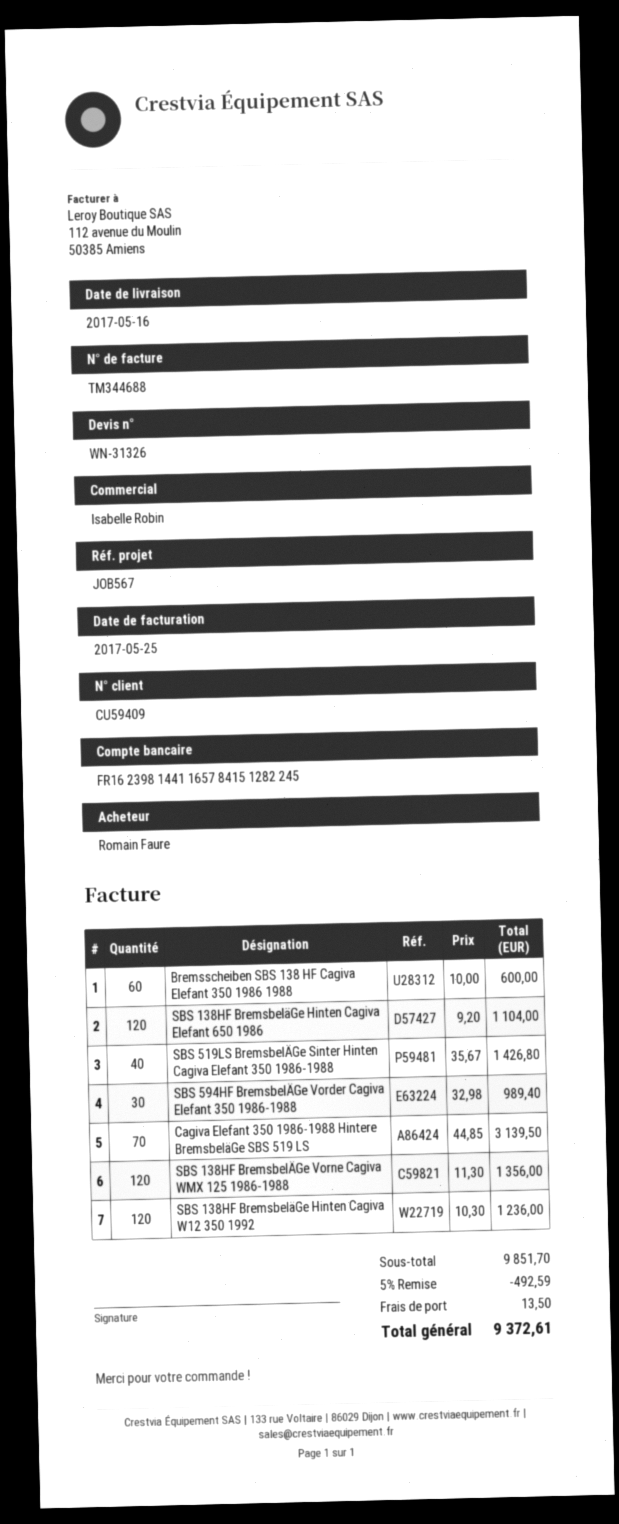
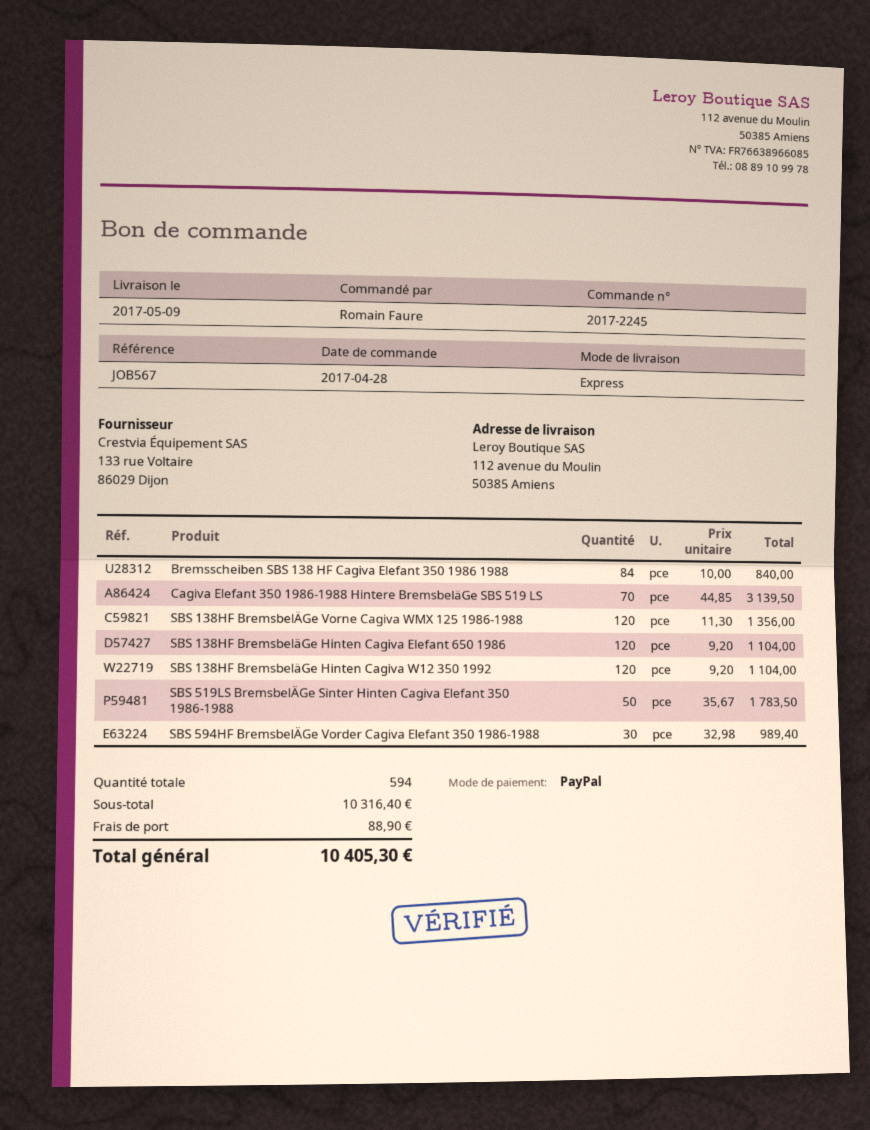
delivery date: 2017-05-16 -> 2017-05-09
Bremsscheiben SBS 138 HF Cagiva Elefant 350 1986 1988: 60 x 10.00 = 600.00 -> 84 x 10.00 = 840.00
SBS 519LS BremsbelÄGe Sinter Hinten Cagiva Elefant 350 1986-1988: 40 x 35.67 = 1426.80 -> 50 x 35.67 = 1783.50
SBS 138HF BremsbeläGe Hinten Cagiva W12 350 1992: 120 x 10.30 = 1236.00 -> 120 x 9.20 = 1104.00
subtotal: 9851.70 -> 10316.40
discount: 5% = 492.59 -> none
shipping: 13.50 -> 88.90
total: 9372.61 -> 10405.30

